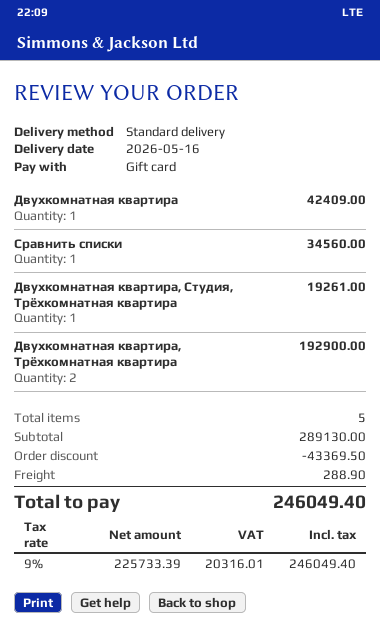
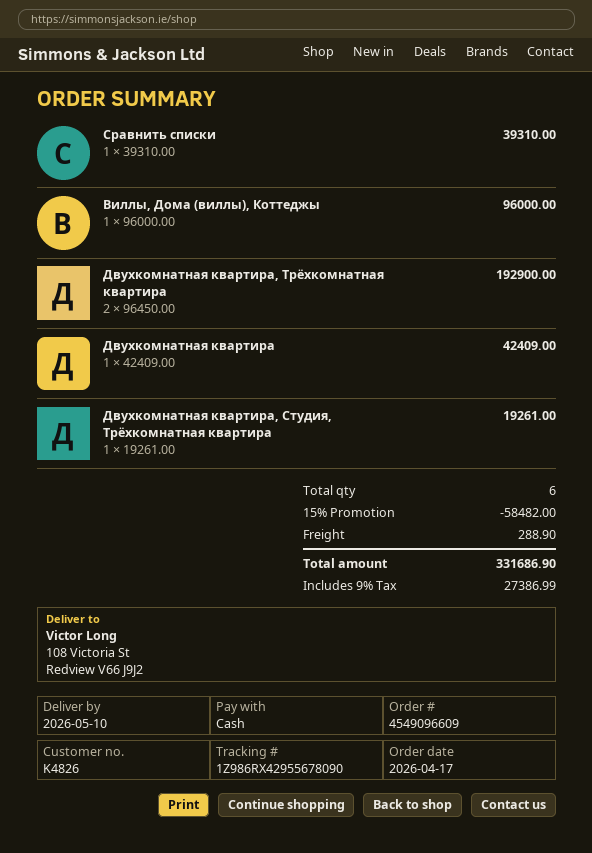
delivery date: 2026-05-16 -> 2026-05-10
payment method: gift card -> cash
Сравнить списки: 1 for 34560.00 -> 1 for 39310.00
Виллы, Дома (виллы), Коттеджы: none -> 1 for 96000.00
total quantity: 5 -> 6
discount: 43369.50 -> 58482.00
tax: 9% = 20316.01 -> 9% = 27386.99
total: 246049.40 -> 331686.90

